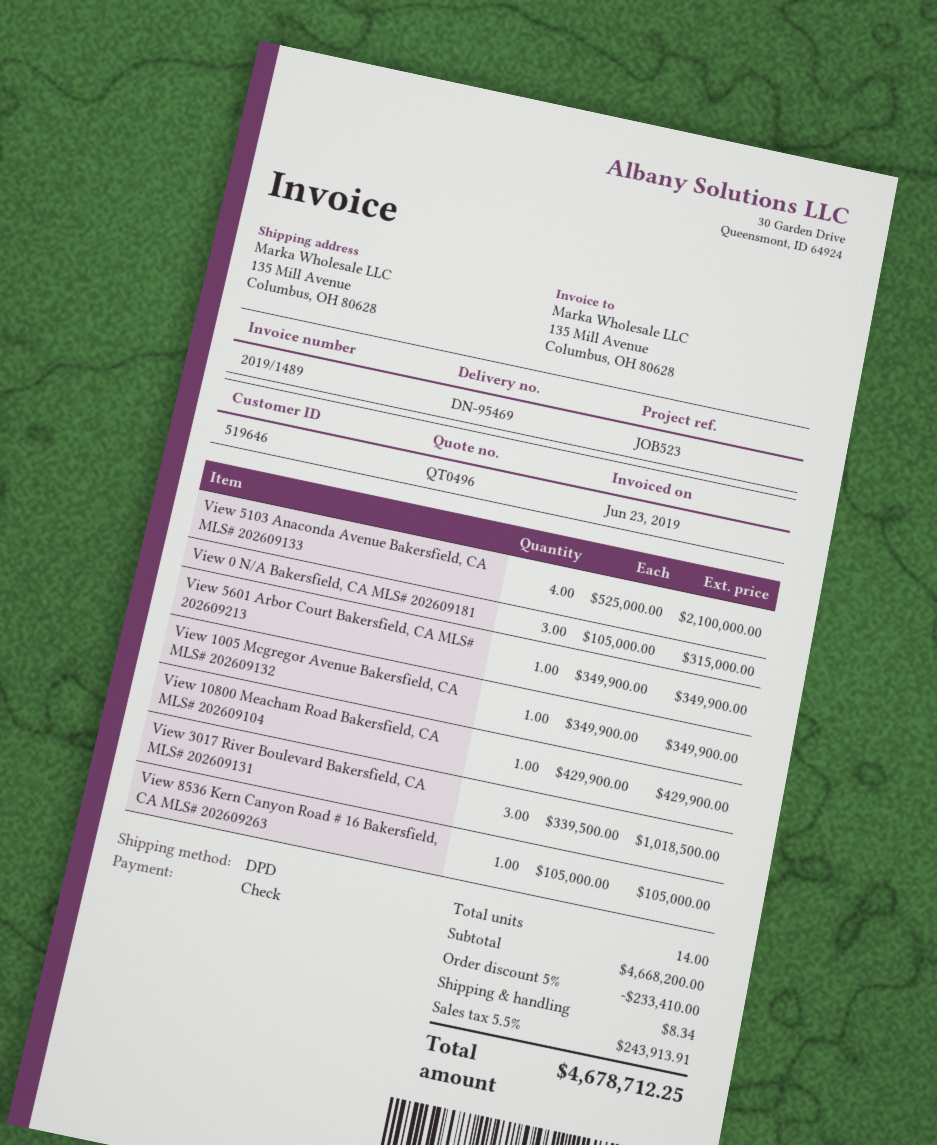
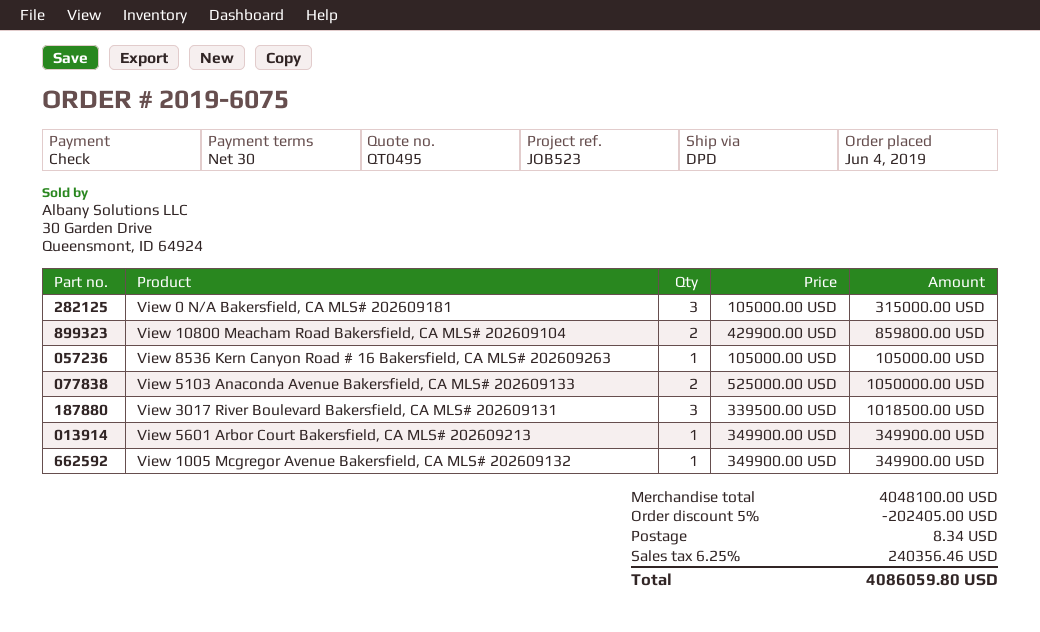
quote number: QT0496 -> QT0495
View 5103 Anaconda Avenue Bakersfield, CA MLS# 202609133: 4 x 525000.00 = 2100000.00 -> 2 x 525000.00 = 1050000.00
View 10800 Meacham Road Bakersfield, CA MLS# 202609104: 1 x 429900.00 = 429900.00 -> 2 x 429900.00 = 859800.00
subtotal: 4668200.00 -> 4048100.00
discount: 5% = 233410.00 -> 5% = 202405.00
tax: 5.5% = 243913.91 -> 6.25% = 240356.46
total: 4678712.25 -> 4086059.80

